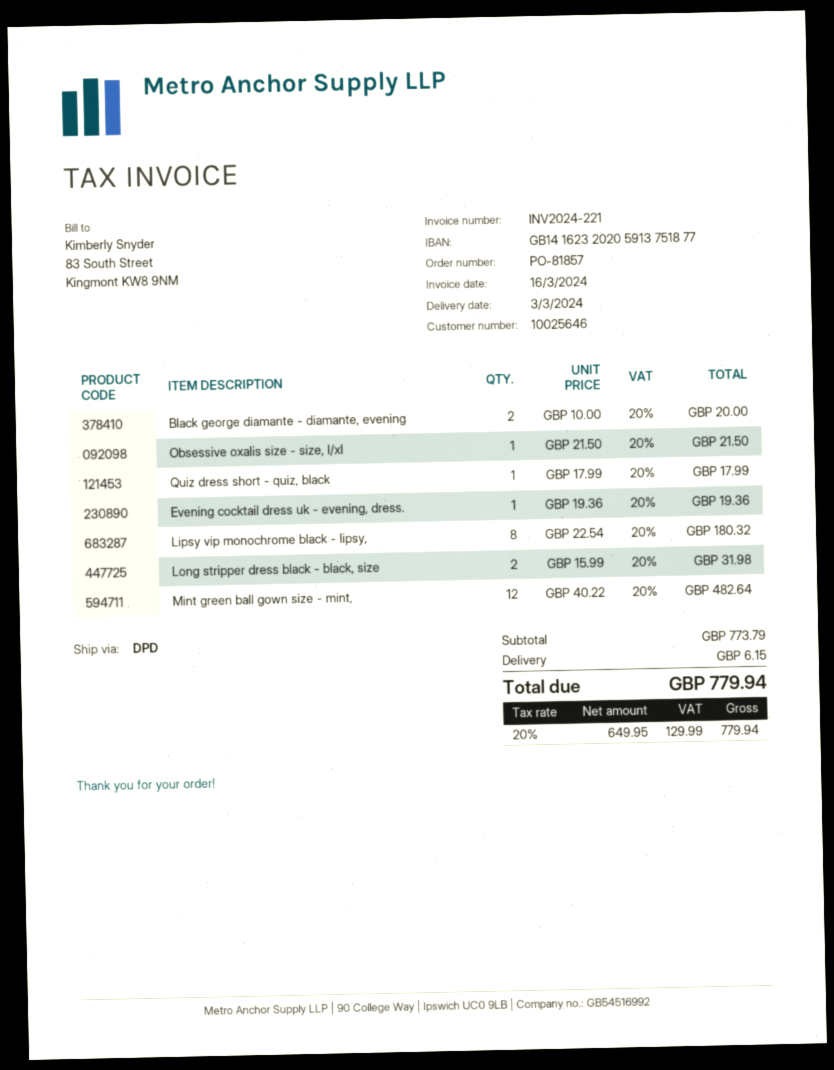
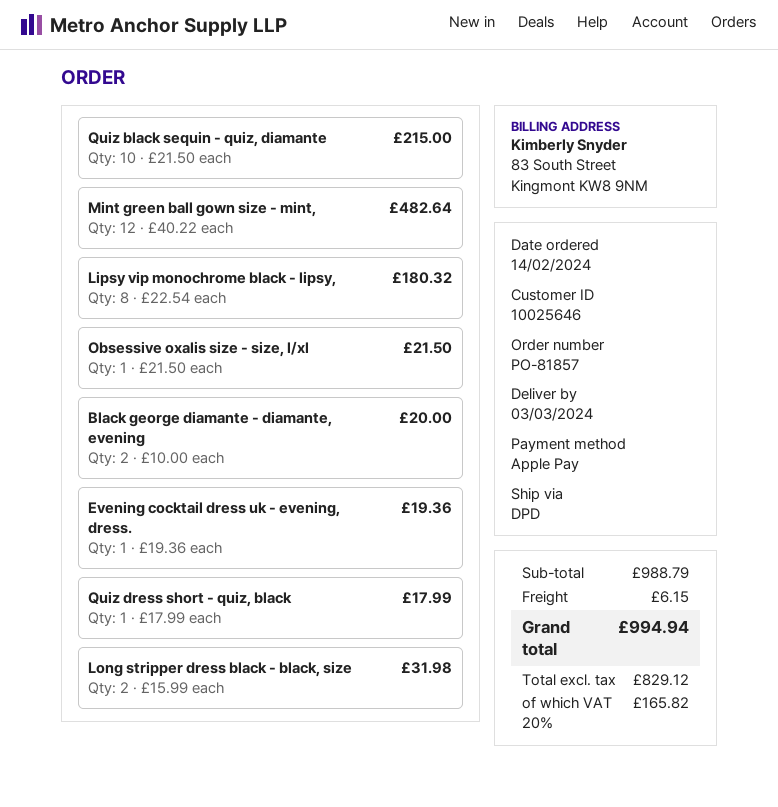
Quiz black sequin - quiz, diamante: none -> 10 x 21.50 = 215.00
subtotal: 773.79 -> 988.79
net: 649.95 -> 829.12
tax: 20% = 129.99 -> 20% = 165.82
total: 779.94 -> 994.94

